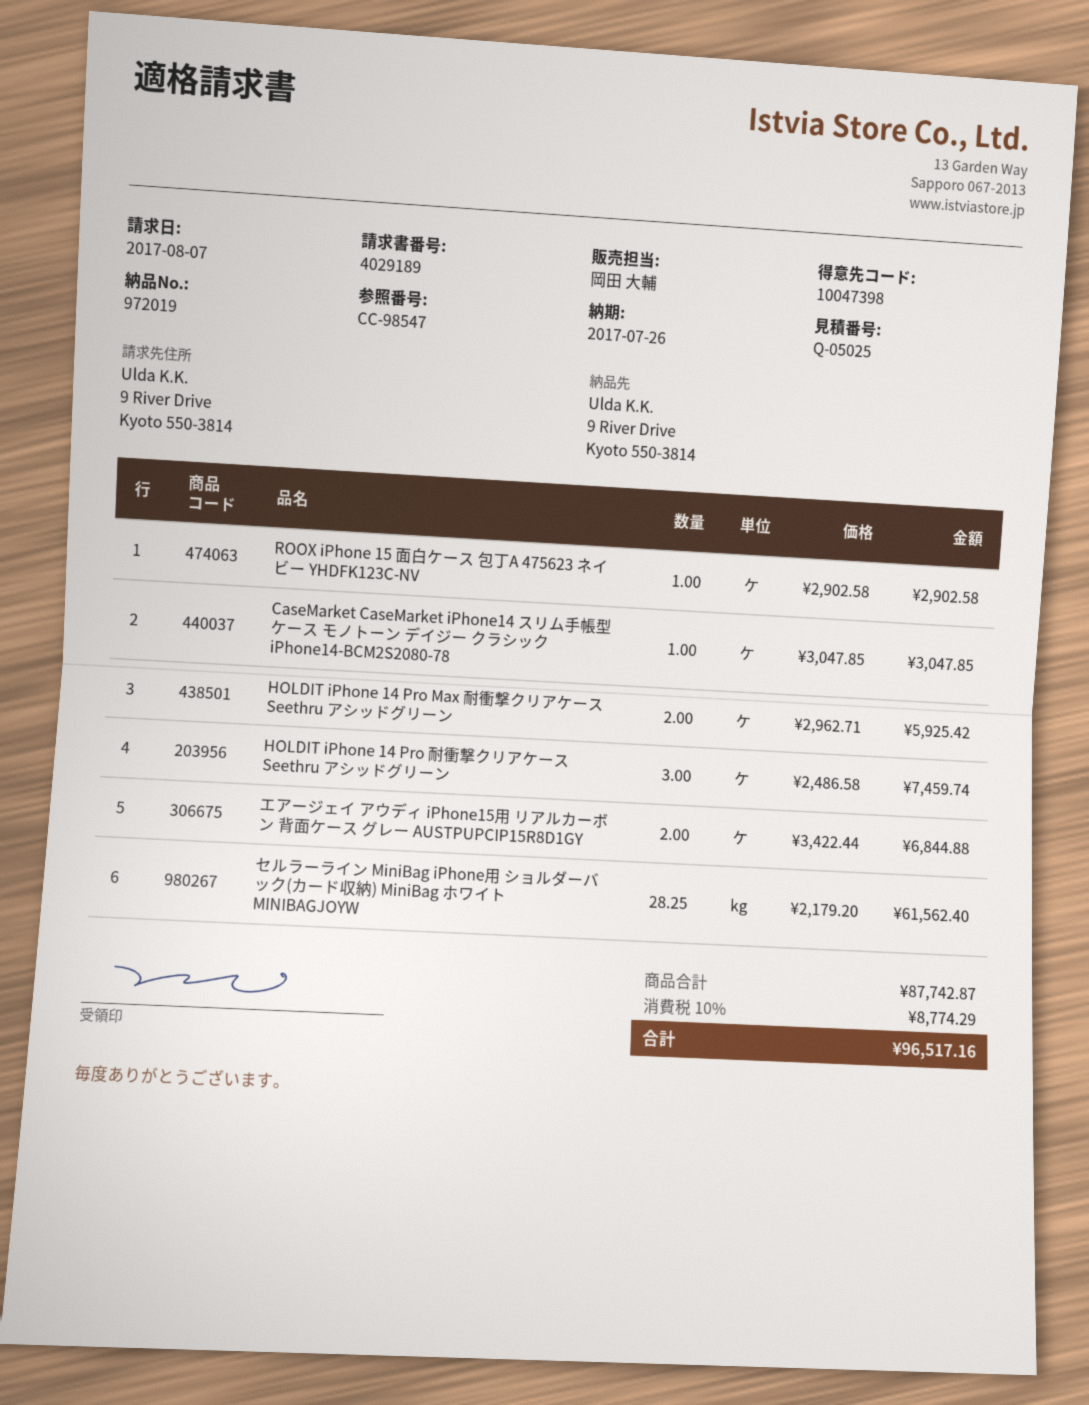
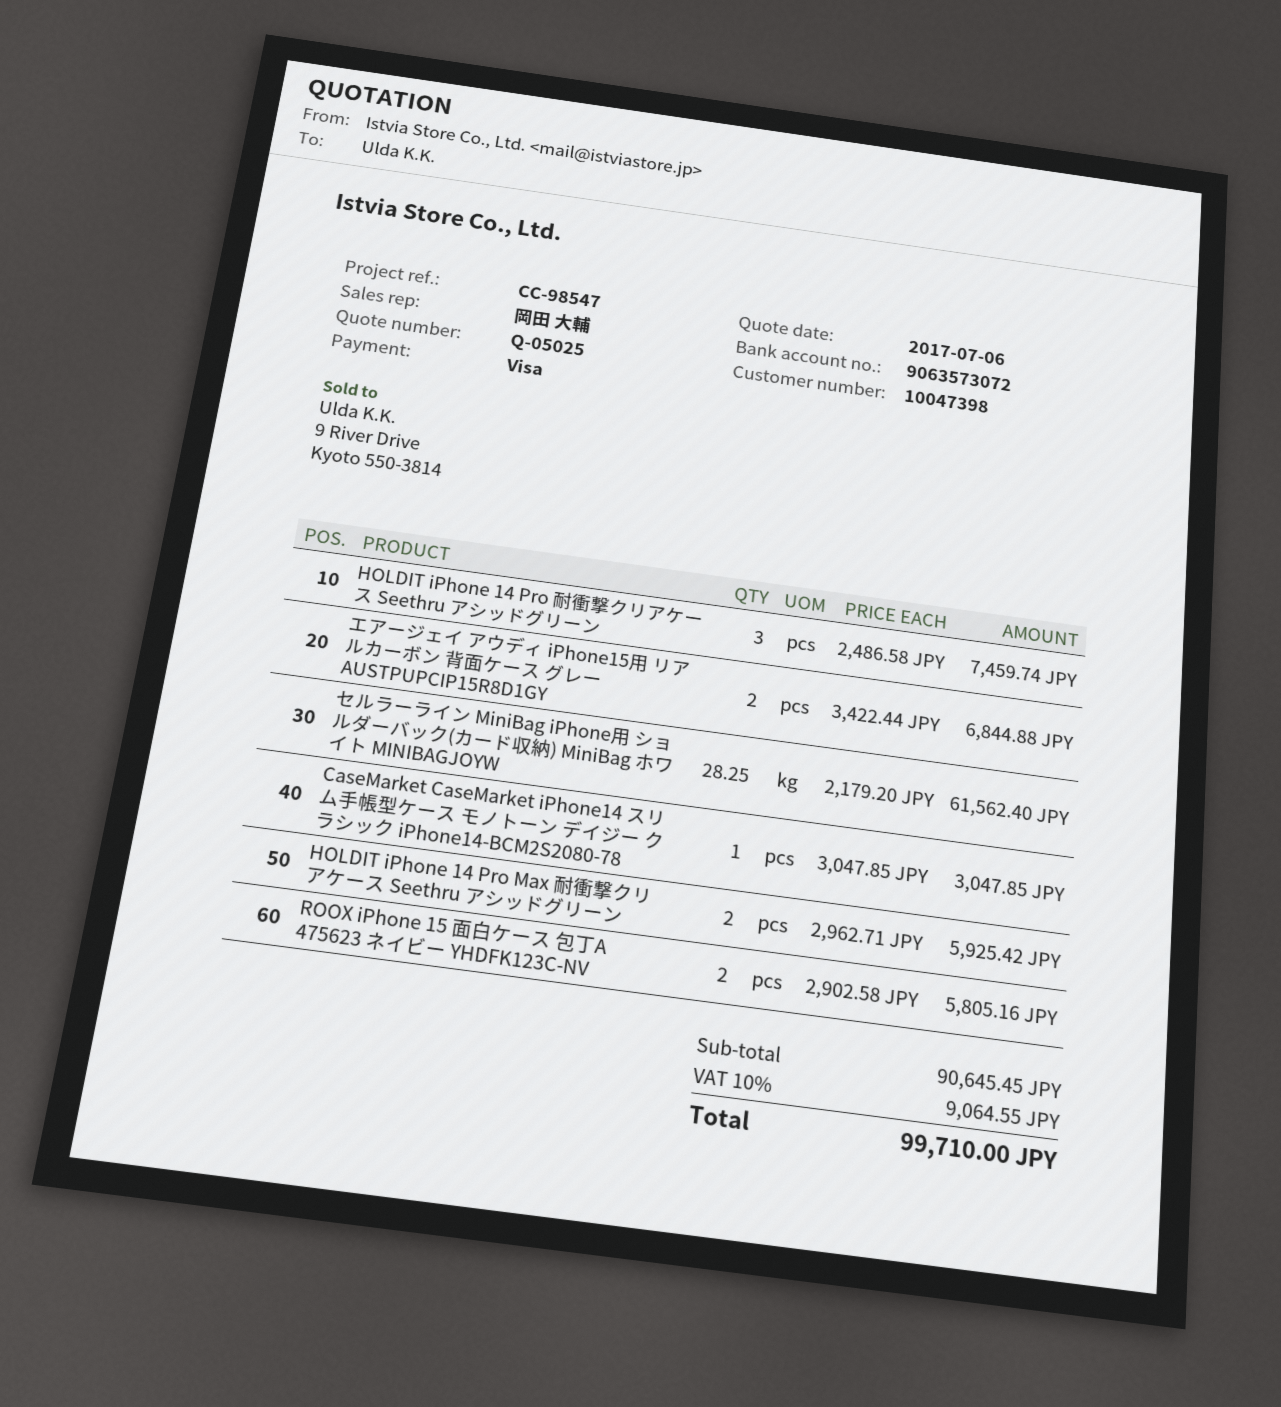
ROOX iPhone 15 面白ケース 包丁A 475623 ネイビー YHDFK123C-NV: 1 x 2902.58 = 2902.58 -> 2 x 2902.58 = 5805.16
subtotal: 87742.87 -> 90645.45
tax: 10% = 8774.29 -> 10% = 9064.55
total: 96517.16 -> 99710.00

